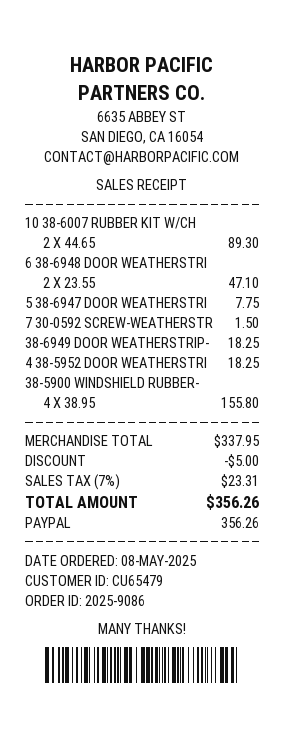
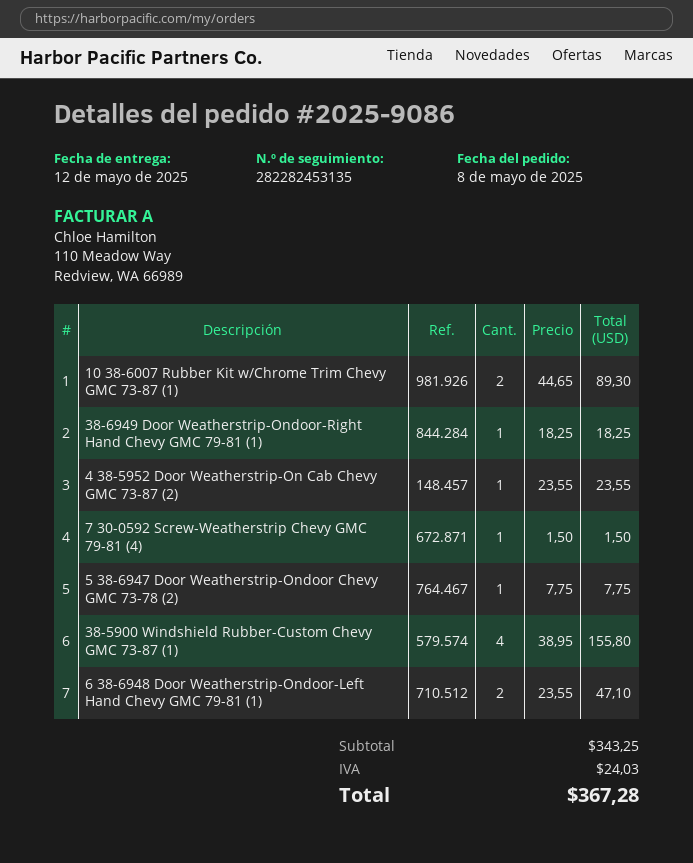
4 38-5952 DOOR WEATHERSTRI: 1 x 18.25 = 18.25 -> 1 x 23.55 = 23.55
subtotal: 337.95 -> 343.25
discount: 5.00 -> none
tax: 23.31 -> 24.03
total: 356.26 -> 367.28

